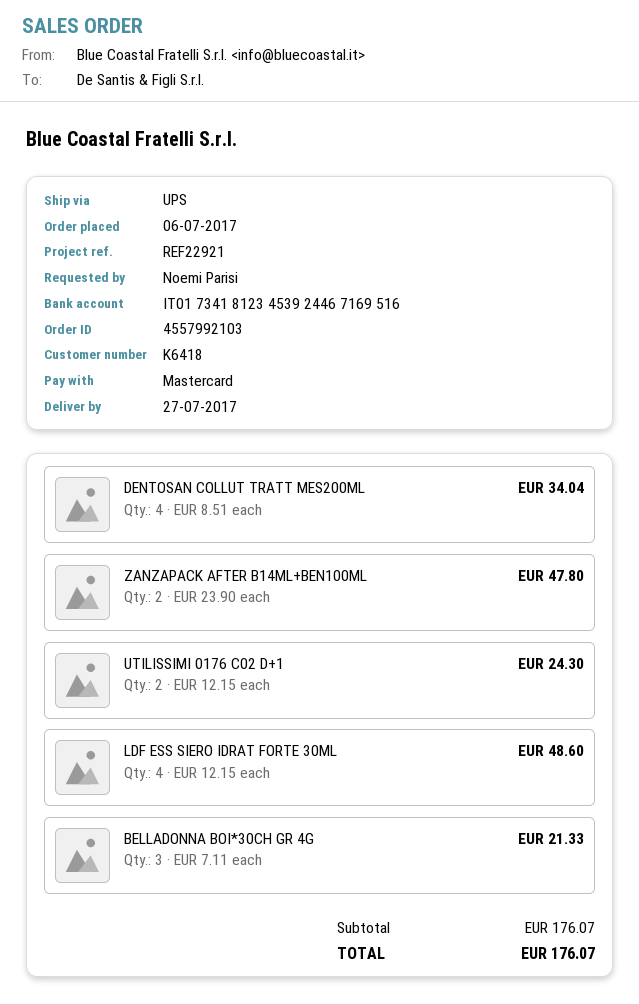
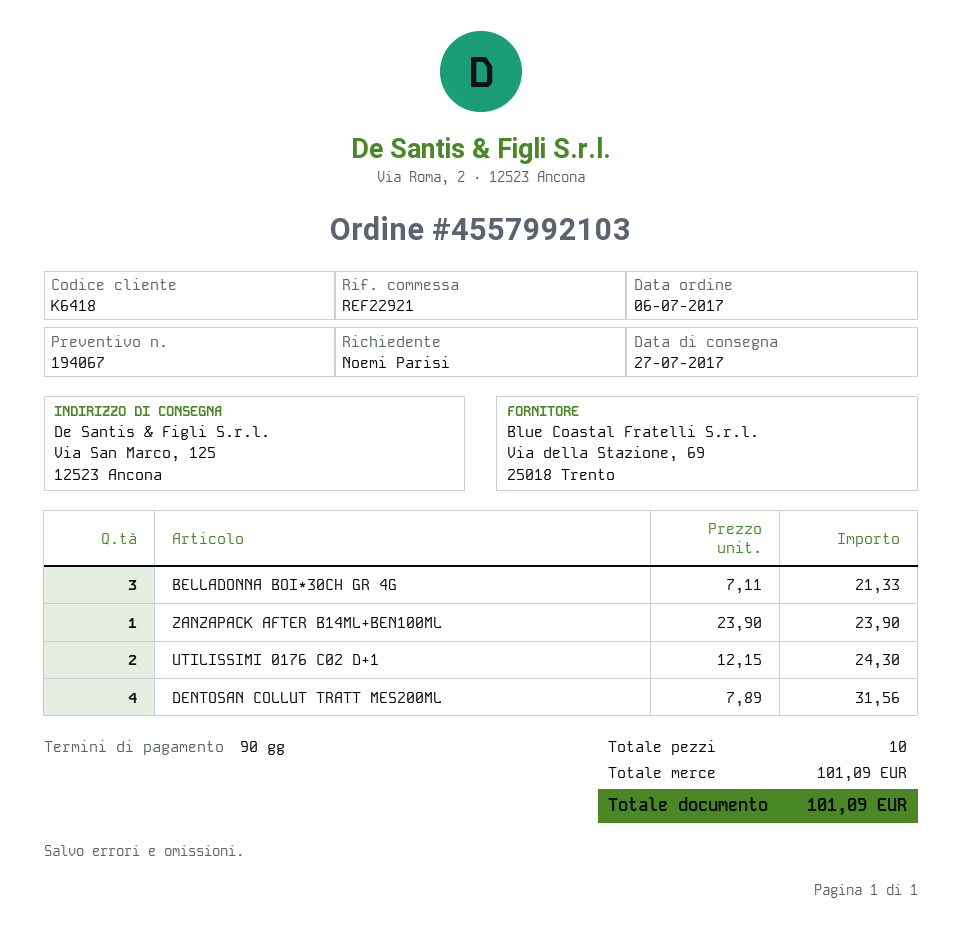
DENTOSAN COLLUT TRATT MES200ML: 4 x 8.51 = 34.04 -> 4 x 7.89 = 31.56
ZANZAPACK AFTER B14ML+BEN100ML: 2 x 23.90 = 47.80 -> 1 x 23.90 = 23.90
LDF ESS SIERO IDRAT FORTE 30ML: 4 x 12.15 = 48.60 -> none
subtotal: 176.07 -> 101.09
total: 176.07 -> 101.09

